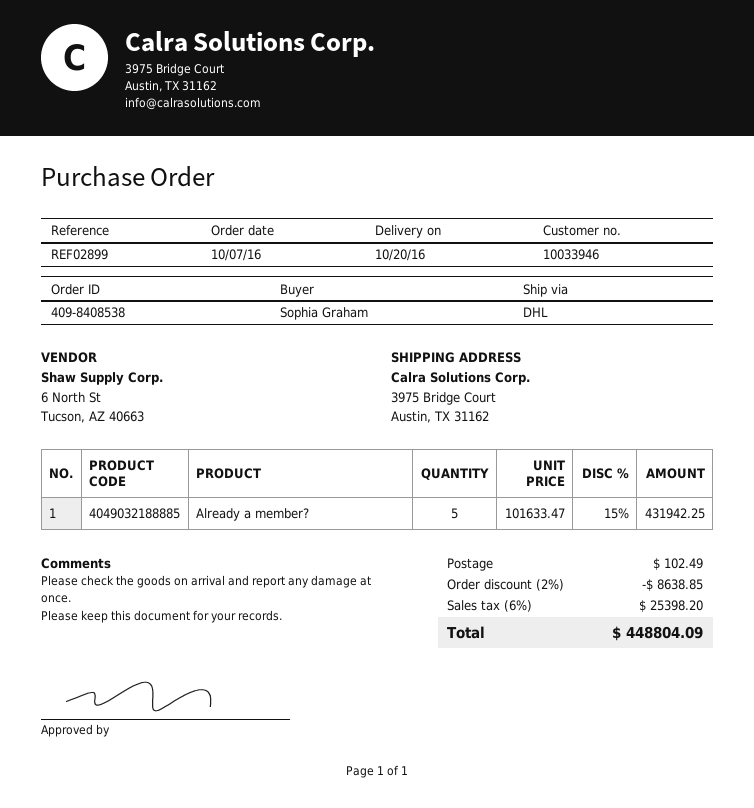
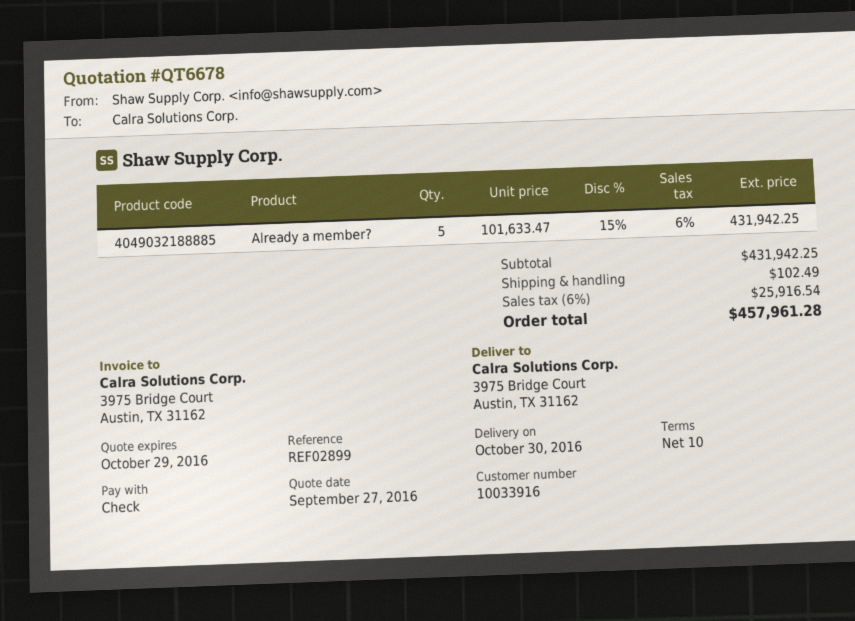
delivery date: 2016-10-20 -> 2016-10-30
customer number: 10033946 -> 10033916
discount: 2% = 8638.85 -> none
tax: 6% = 25398.20 -> 6% = 25916.54
total: 448804.09 -> 457961.28

